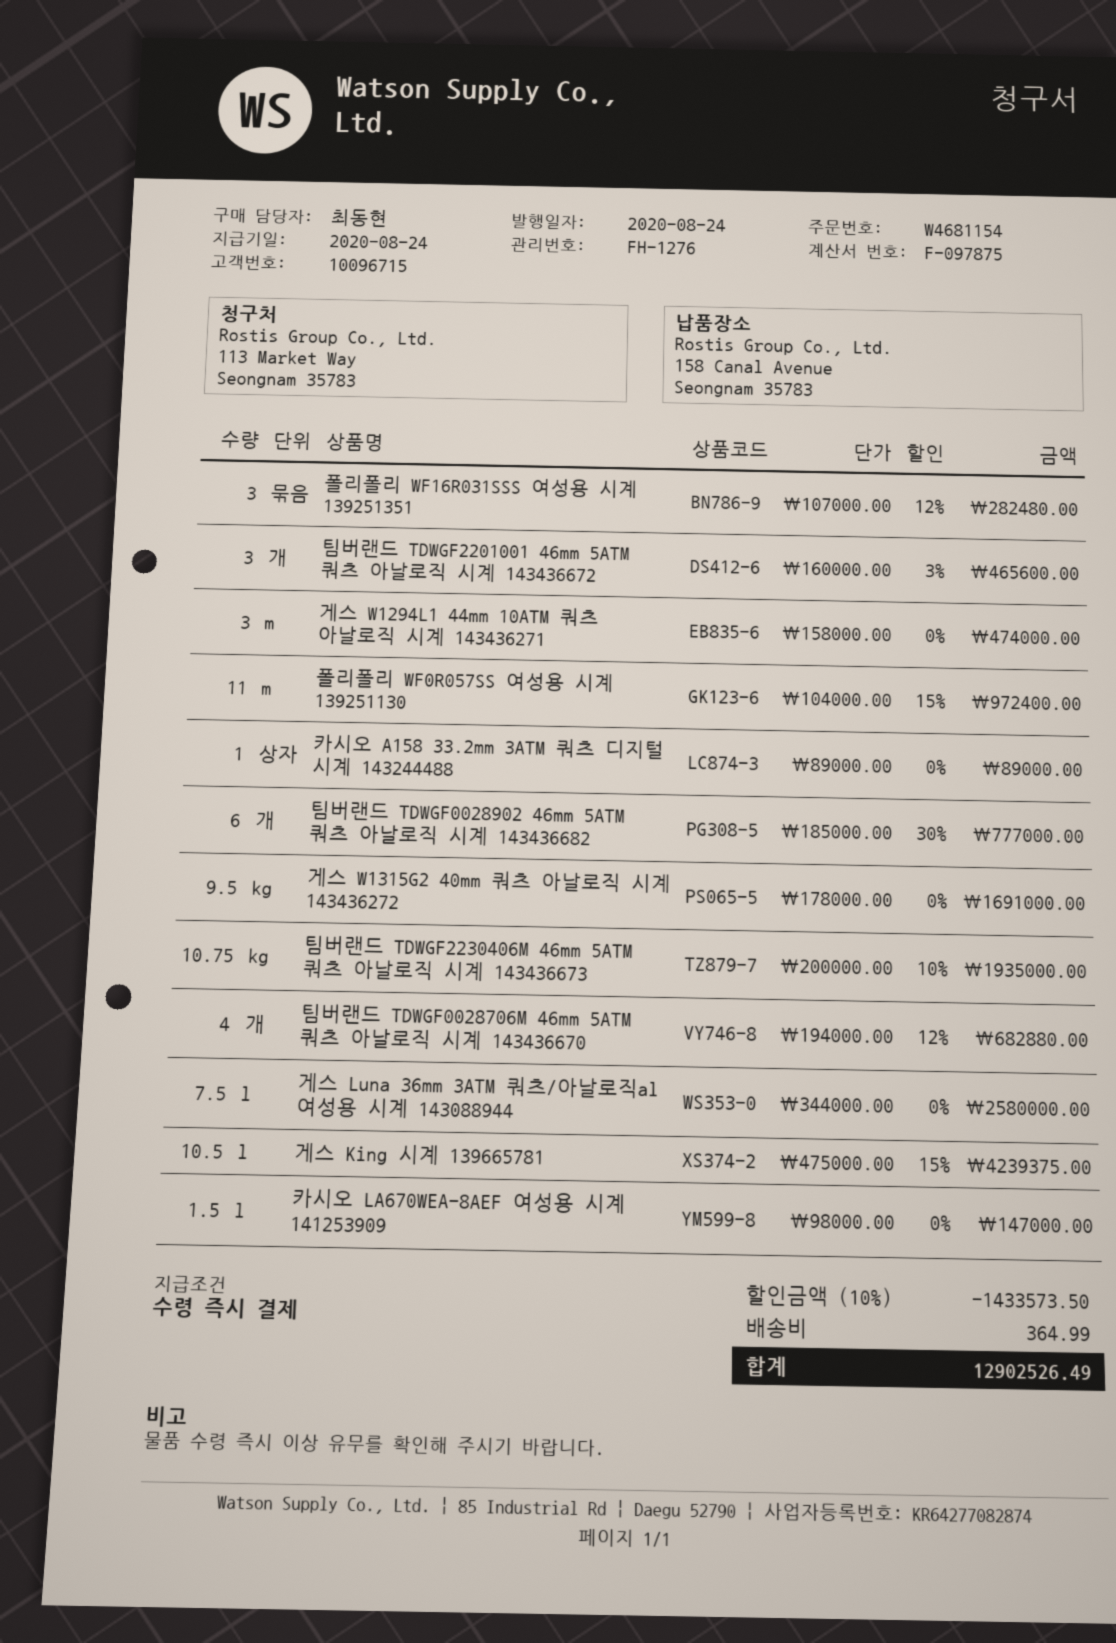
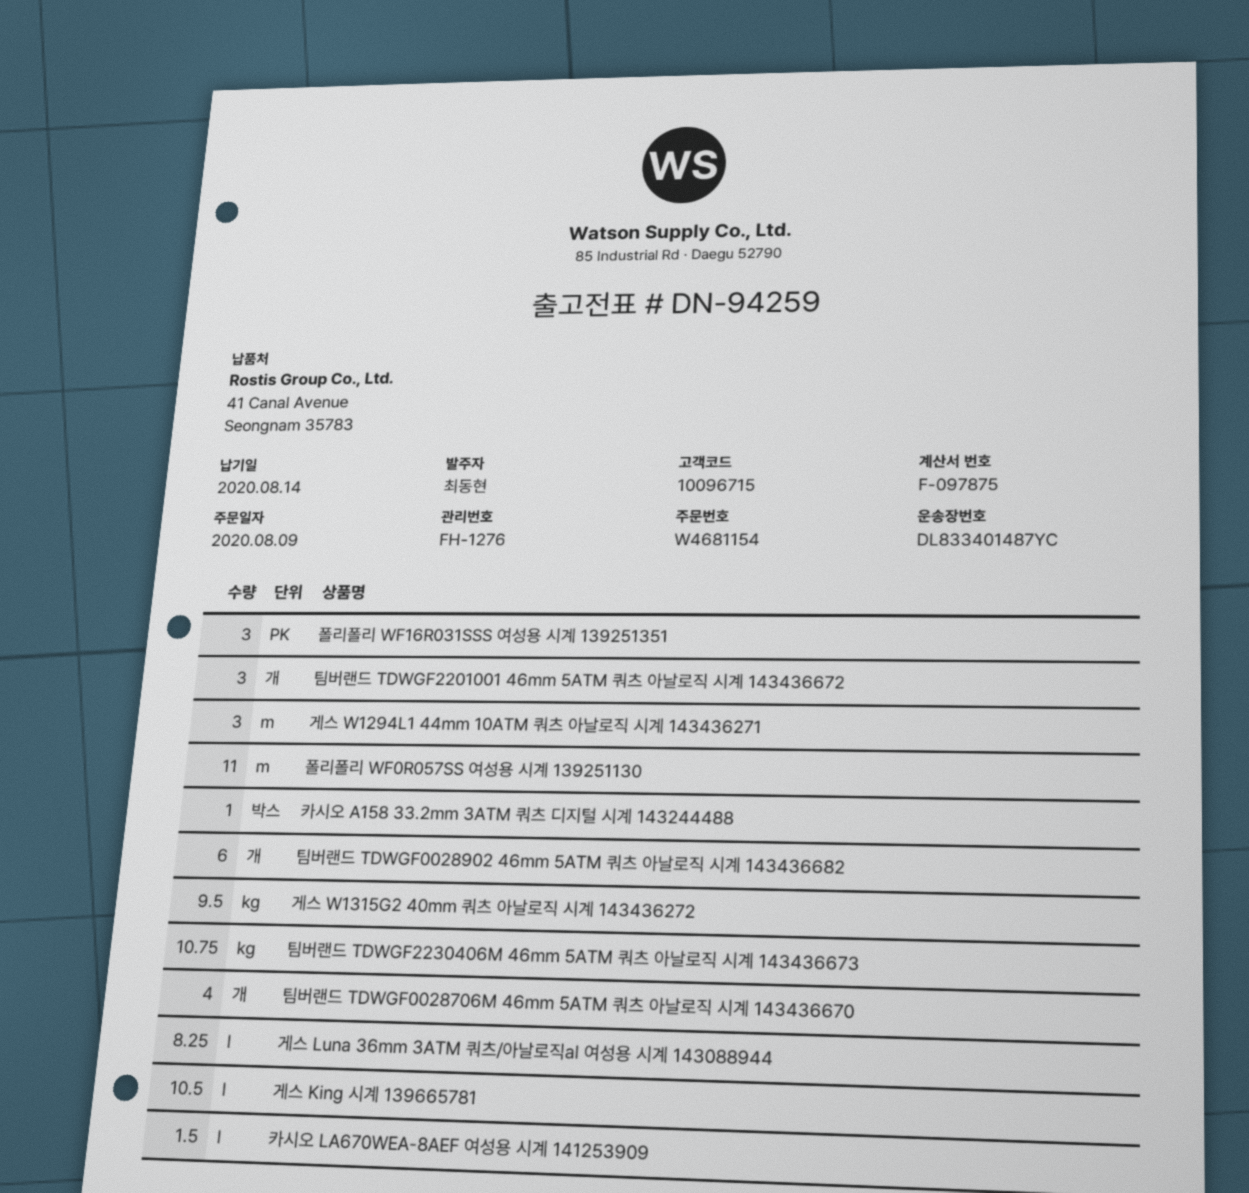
ship to: 158 Canal Avenue, Seongnam 35783 -> 41 Canal Avenue, Seongnam 35783
게스 Luna 36mm 3ATM 쿼츠/아날로직al 여성용 시계 143088944: 7.5 -> 8.25

